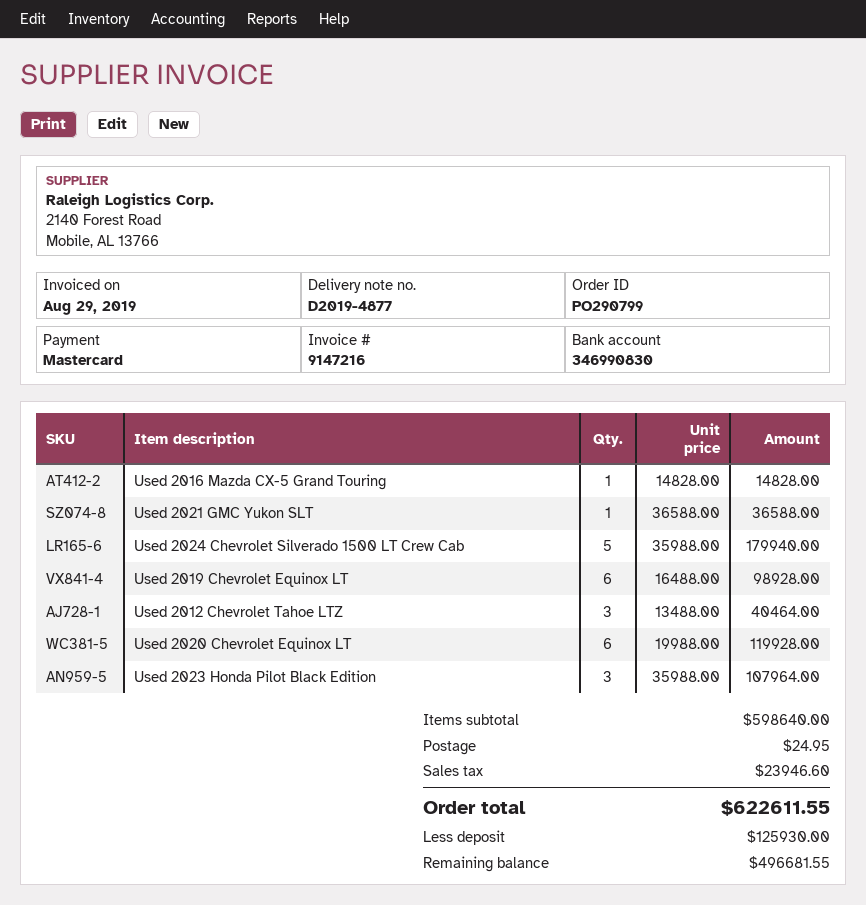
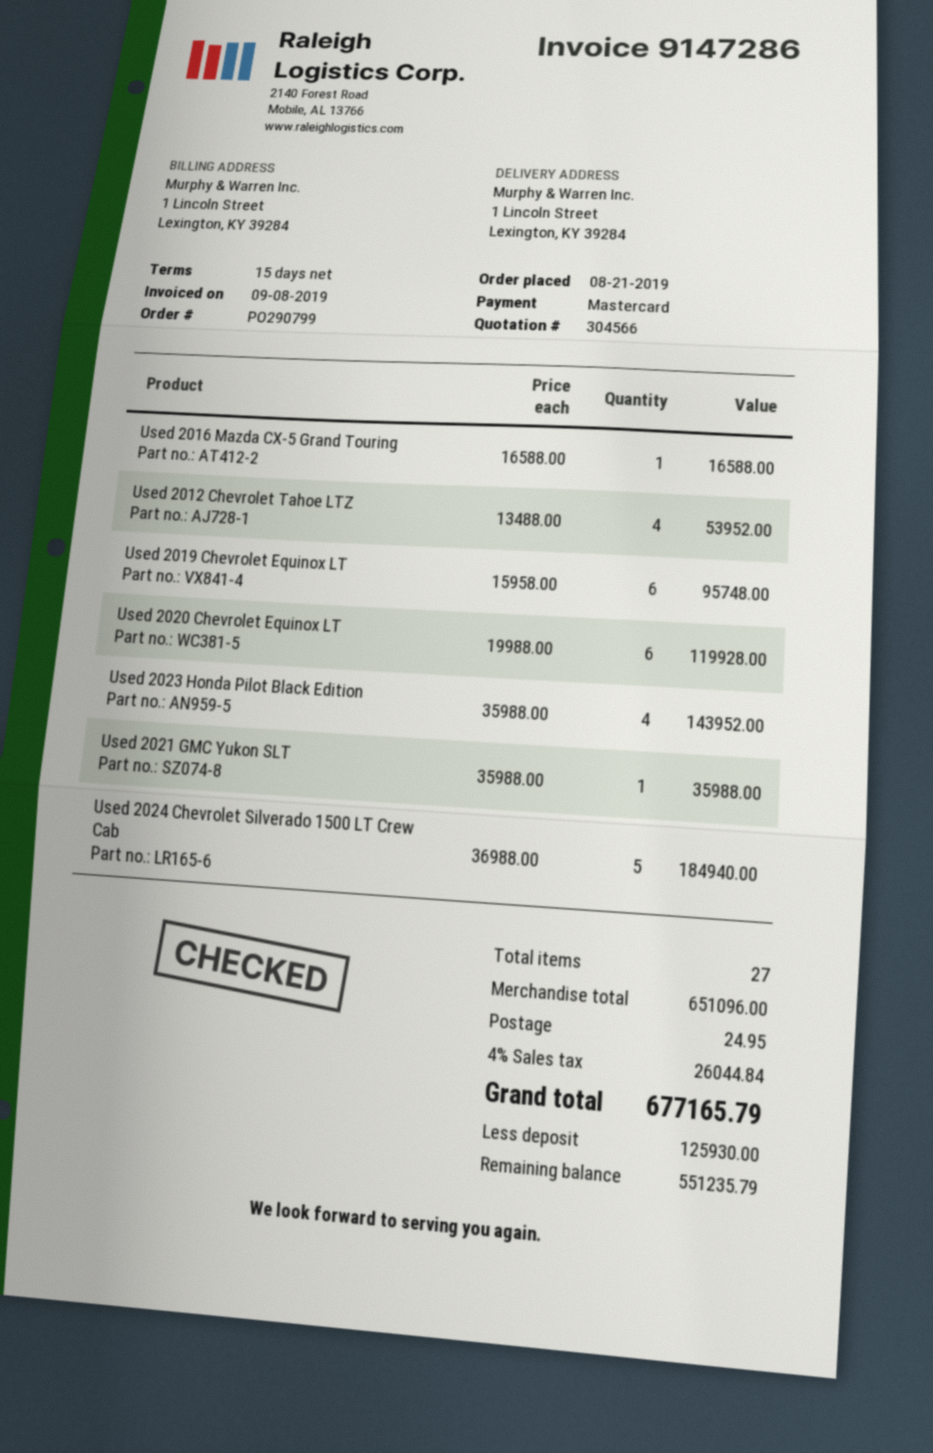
invoice number: 9147216 -> 9147286
invoice date: 2019-08-29 -> 2019-09-08
Used 2016 Mazda CX-5 Grand Touring: 1 x 14828.00 = 14828.00 -> 1 x 16588.00 = 16588.00
Used 2021 GMC Yukon SLT: 1 x 36588.00 = 36588.00 -> 1 x 35988.00 = 35988.00
Used 2024 Chevrolet Silverado 1500 LT Crew Cab: 5 x 35988.00 = 179940.00 -> 5 x 36988.00 = 184940.00
Used 2019 Chevrolet Equinox LT: 6 x 16488.00 = 98928.00 -> 6 x 15958.00 = 95748.00
Used 2012 Chevrolet Tahoe LTZ: 3 x 13488.00 = 40464.00 -> 4 x 13488.00 = 53952.00
Used 2023 Honda Pilot Black Edition: 3 x 35988.00 = 107964.00 -> 4 x 35988.00 = 143952.00
subtotal: 598640.00 -> 651096.00
tax: 23946.60 -> 26044.84
total: 622611.55 -> 677165.79
balance: 496681.55 -> 551235.79

